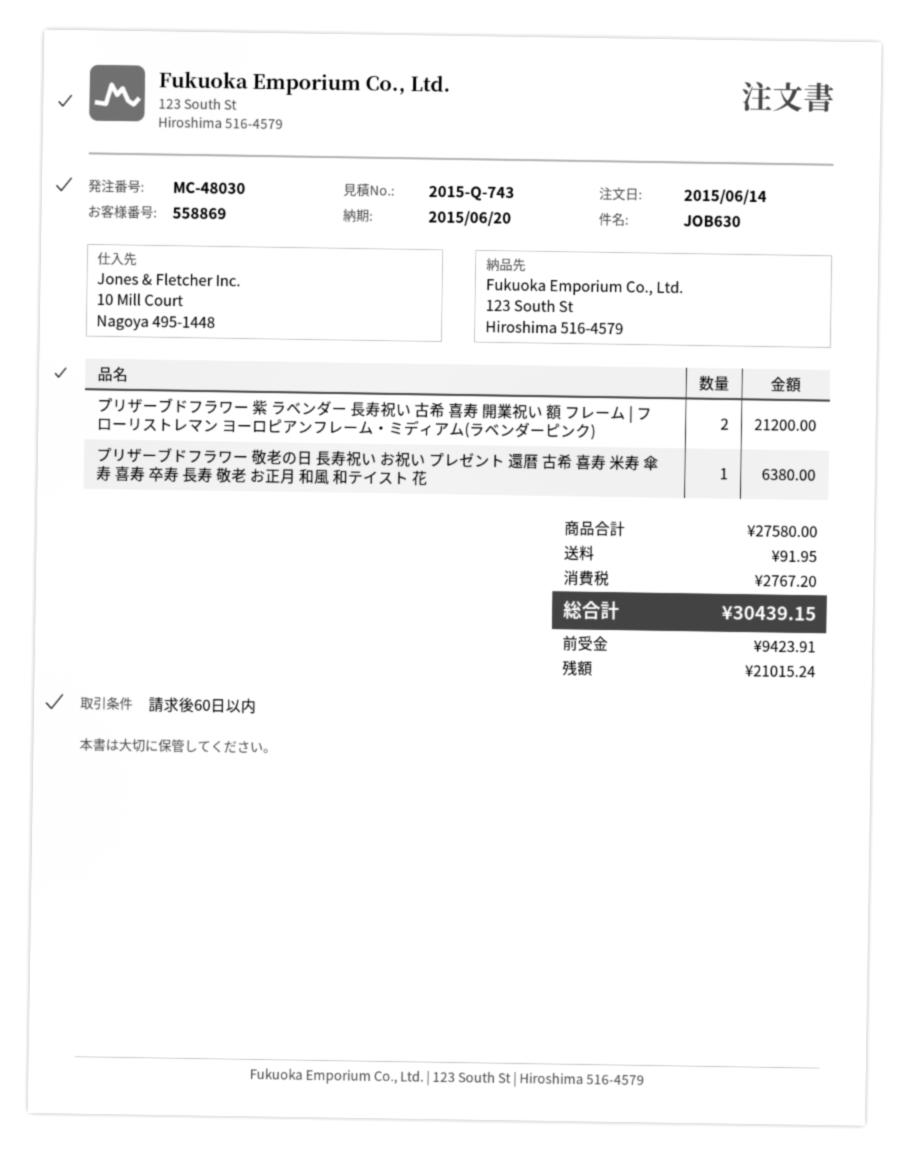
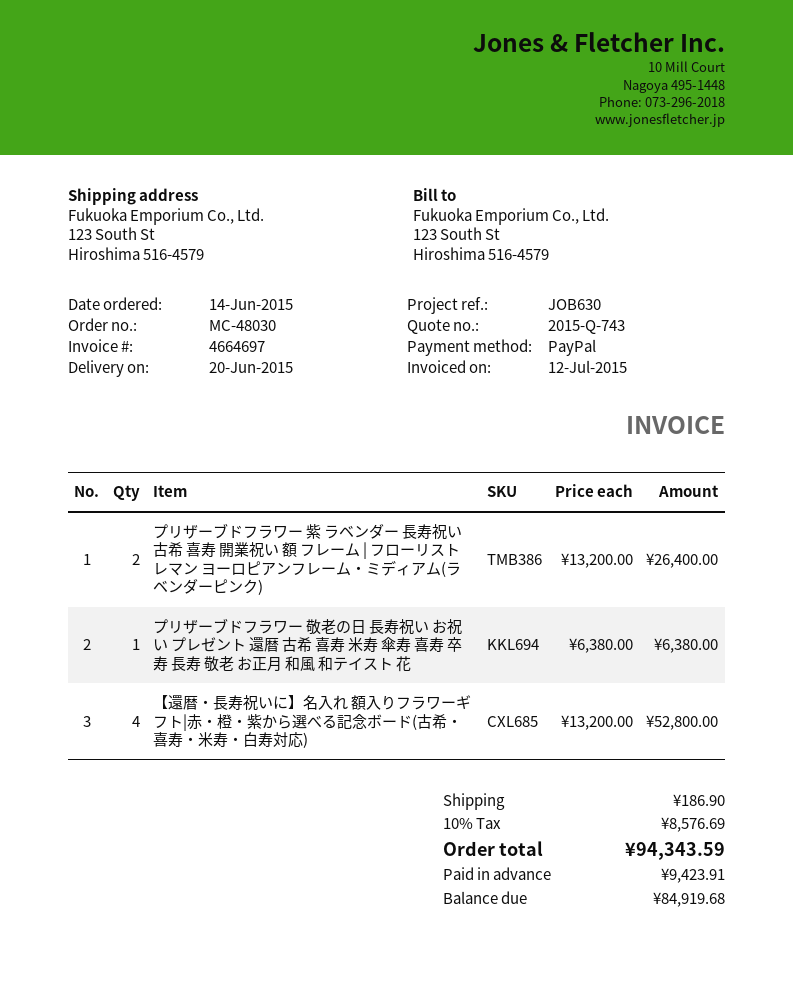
プリザーブドフラワー 紫 ラベンダー 長寿祝い 古希 喜寿 開業祝い 額 フレーム | フローリストレマン ヨーロピアンフレーム・ミディアム(ラベンダーピンク): 2 for 21200.00 -> 2 for 26400.00
【還暦・長寿祝いに】名入れ 額入りフラワーギフト|赤・橙・紫から選べる記念ボード(古希・喜寿・米寿・白寿対応): none -> 4 for 52800.00
shipping: 91.95 -> 186.90
tax: 2767.20 -> 8576.69
total: 30439.15 -> 94343.59
balance: 21015.24 -> 84919.68

